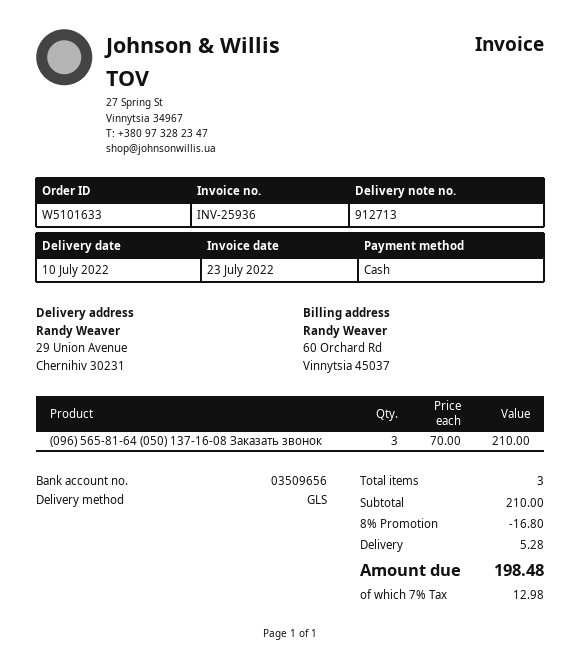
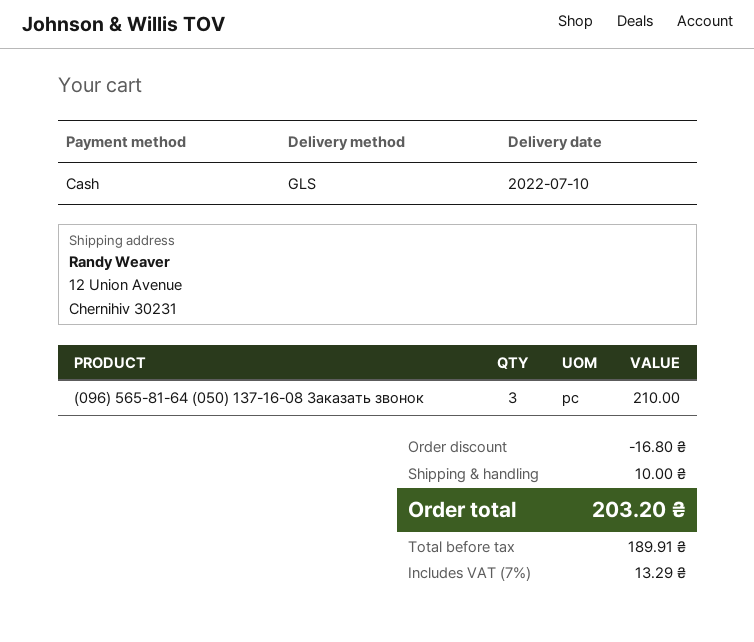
ship to: 29 Union Avenue, Chernihiv 30231 -> 12 Union Avenue, Chernihiv 30231
shipping: 5.28 -> 10.00
tax: 7% = 12.98 -> 7% = 13.29
total: 198.48 -> 203.20

